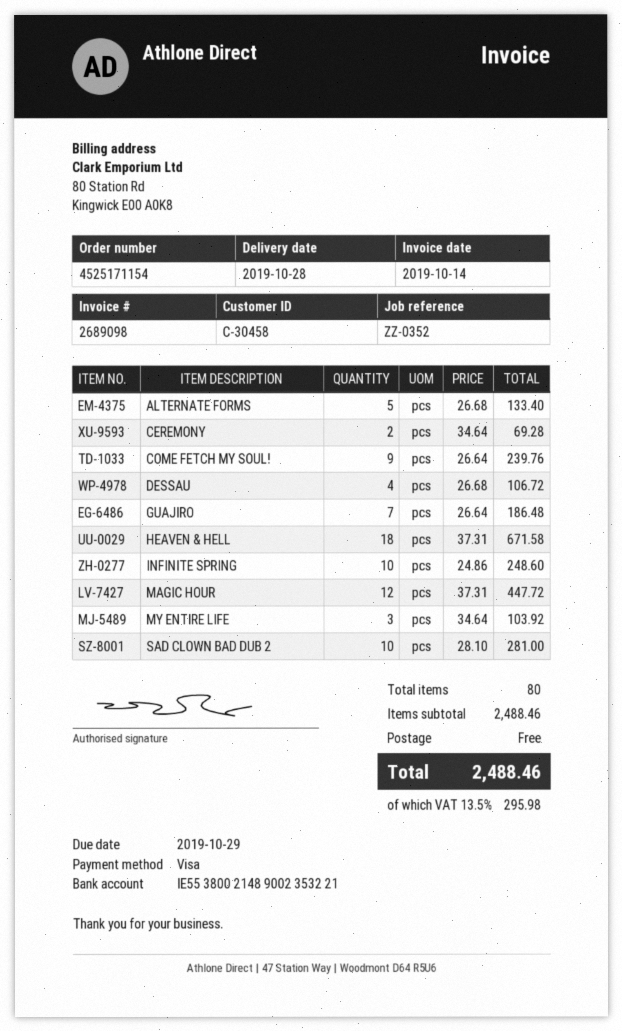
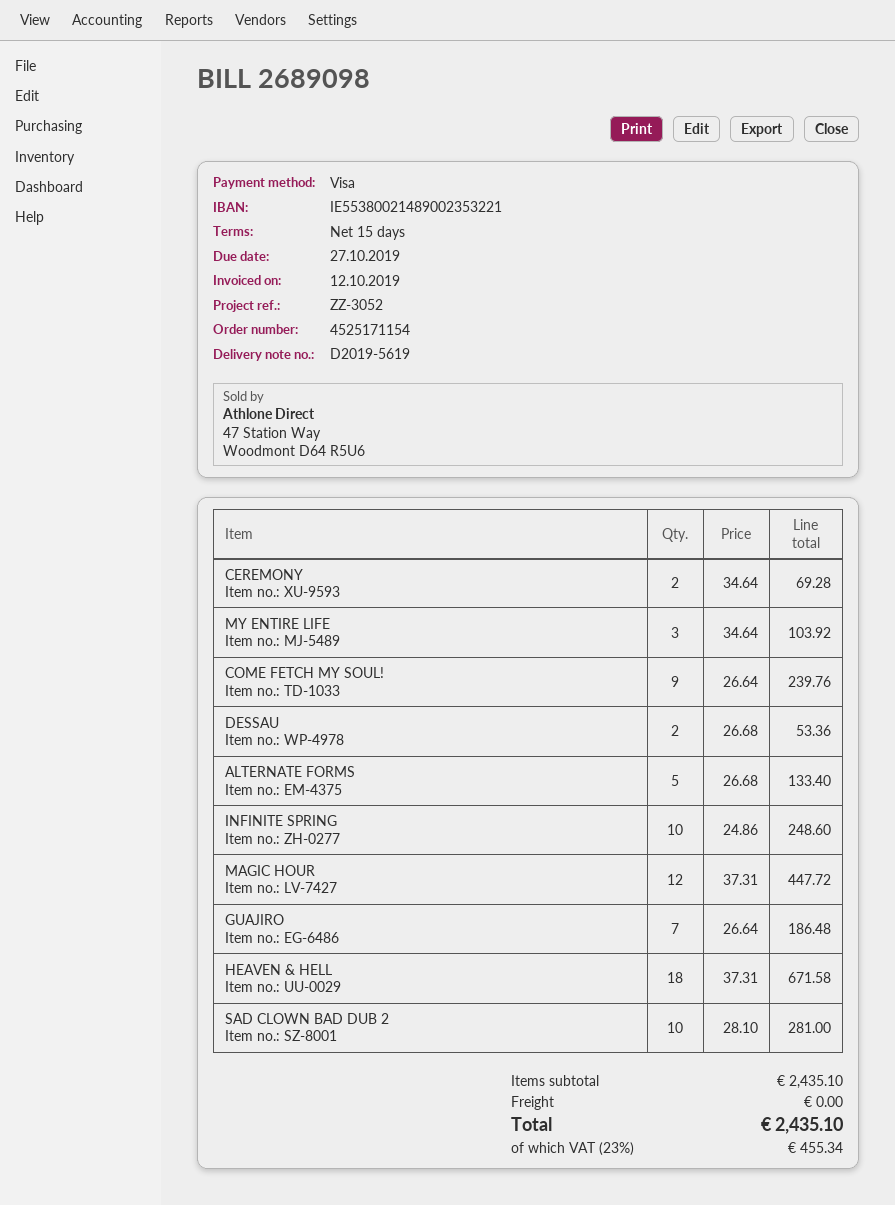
invoice date: 2019-10-14 -> 2019-10-12
due date: 2019-10-29 -> 2019-10-27
reference: ZZ-0352 -> ZZ-3052
DESSAU: 4 x 26.68 = 106.72 -> 2 x 26.68 = 53.36
subtotal: 2488.46 -> 2435.10
tax: 13.5% = 295.98 -> 23% = 455.34
total: 2488.46 -> 2435.10

